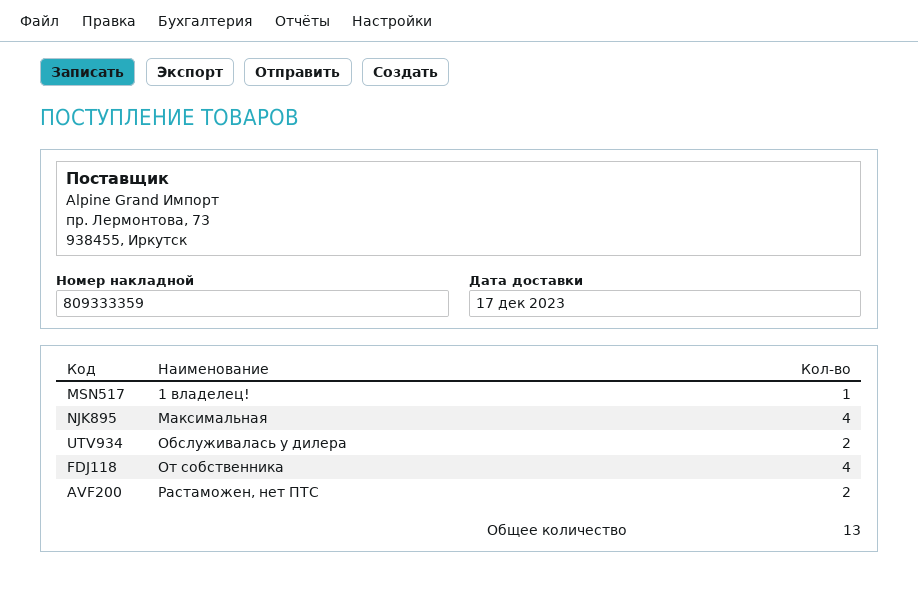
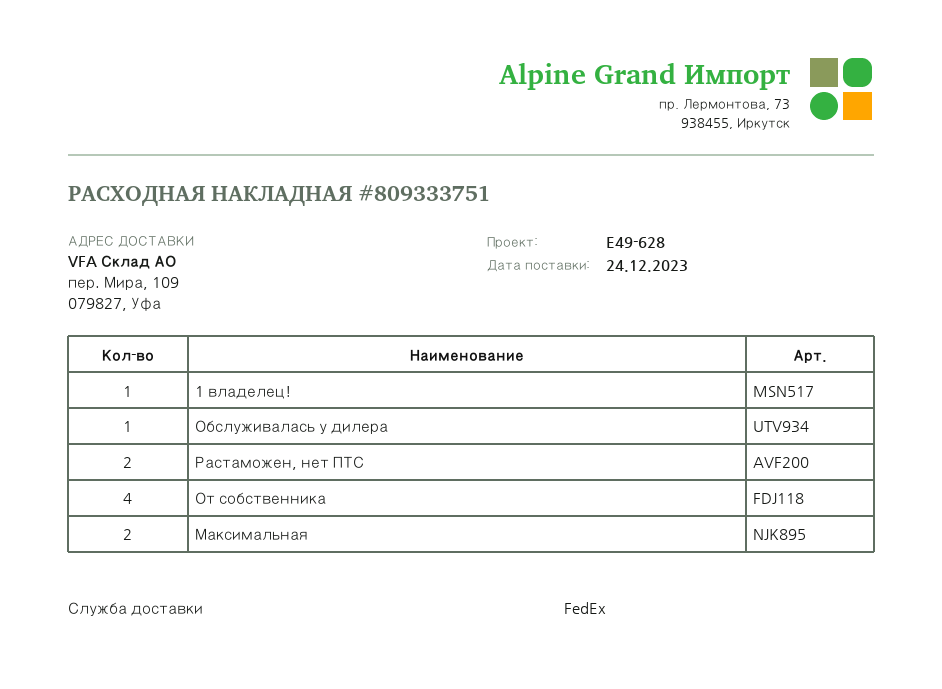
delivery note number: 809333359 -> 809333751
delivery date: 2023-12-17 -> 2023-12-24
Максимальная: 4 -> 2
Обслуживалась у дилера: 2 -> 1

